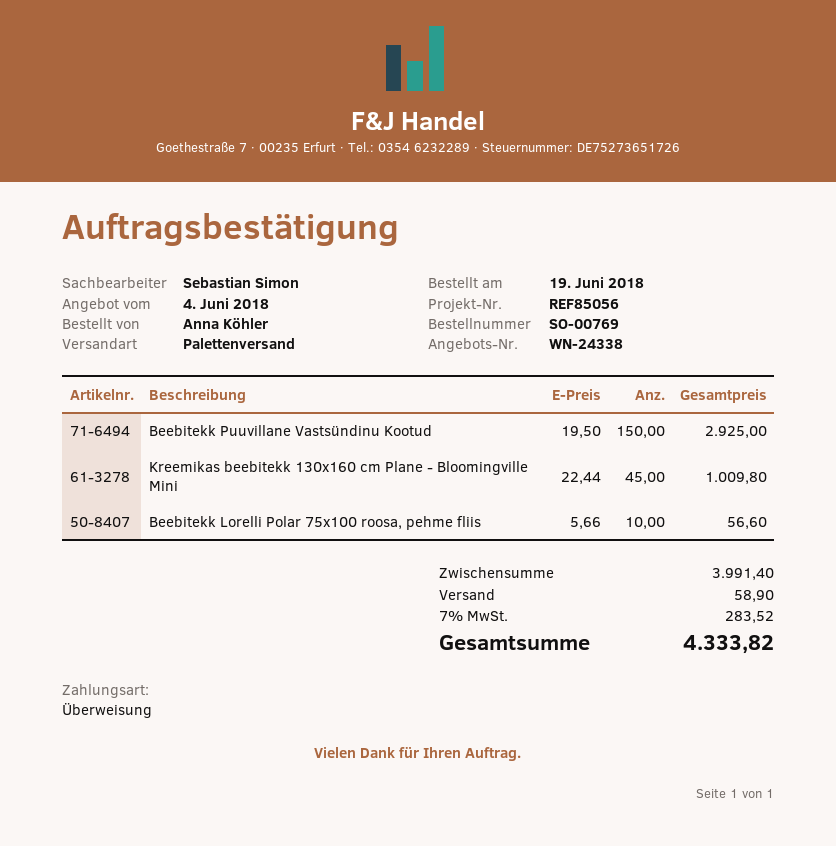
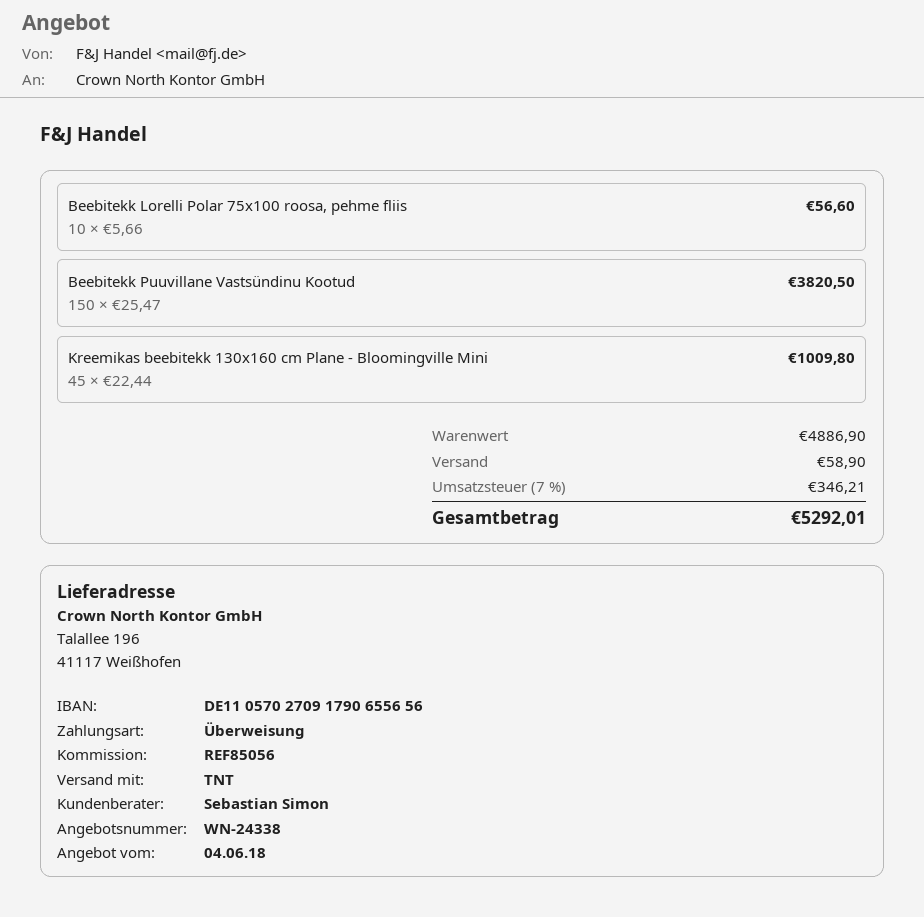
shipping method: pallet freight -> TNT
Beebitekk Puuvillane Vastsündinu Kootud: 150 x 19.50 = 2925.00 -> 150 x 25.47 = 3820.50
subtotal: 3991.40 -> 4886.90
tax: 7% = 283.52 -> 7% = 346.21
total: 4333.82 -> 5292.01

